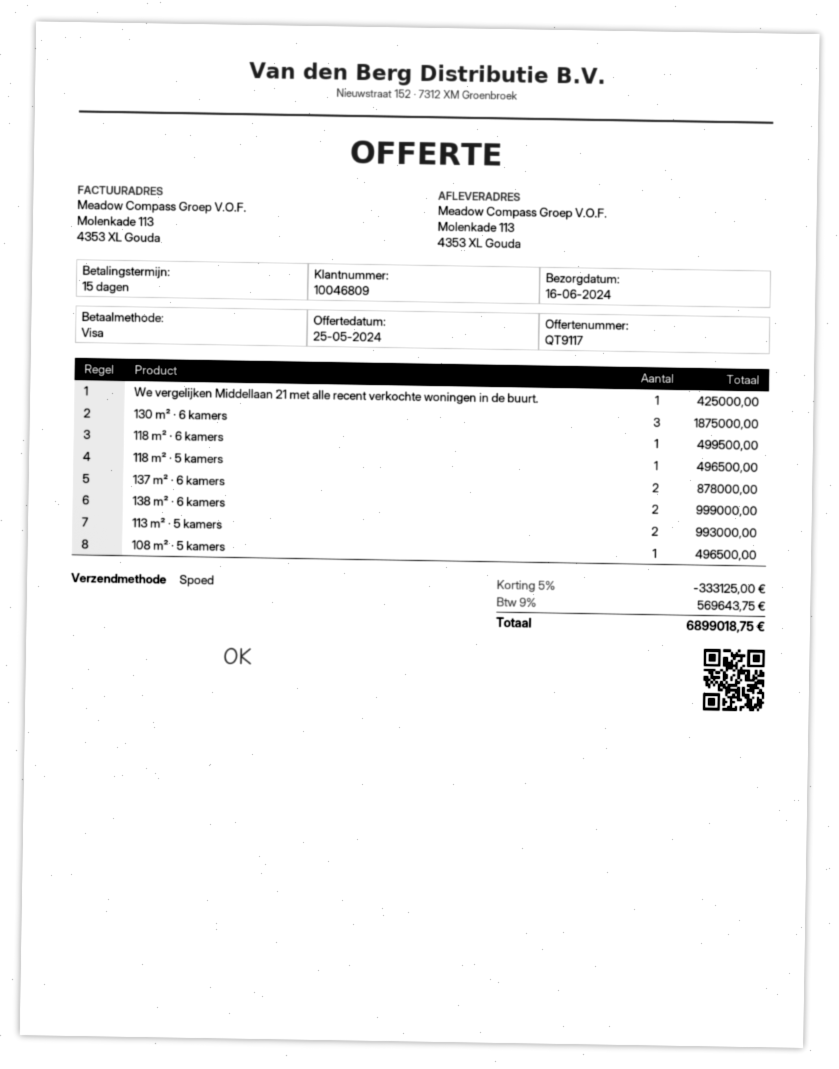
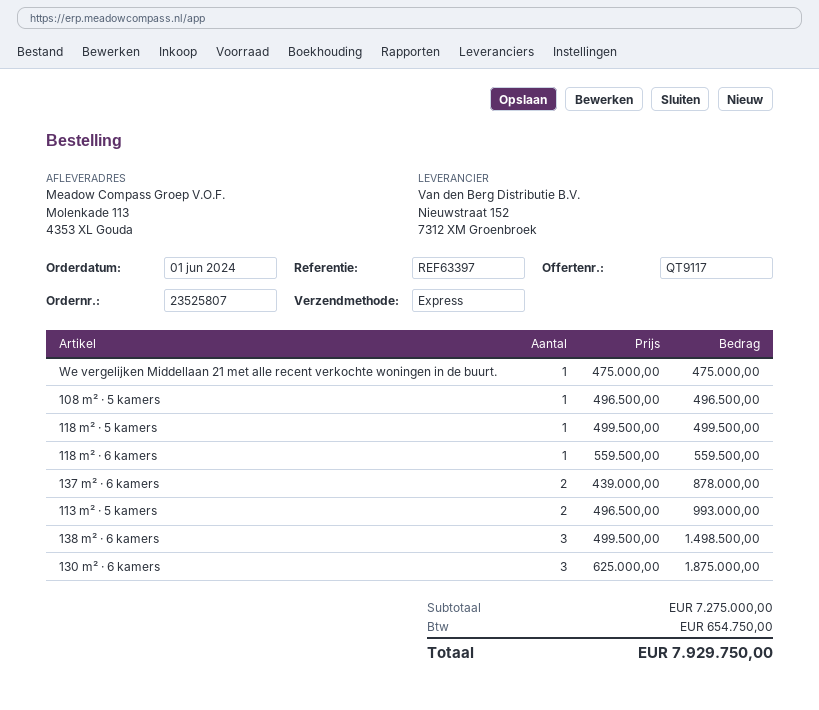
We vergelijken Middellaan 21 met alle recent verkochte woningen in de buurt.: 1 for 425000.00 -> 1 for 475000.00
118 m² · 6 kamers: 1 for 499500.00 -> 1 for 559500.00
118 m² · 5 kamers: 1 for 496500.00 -> 1 for 499500.00
138 m² · 6 kamers: 2 for 999000.00 -> 3 for 1498500.00
discount: 5% = 333125.00 -> none
tax: 569643.75 -> 654750.00
total: 6899018.75 -> 7929750.00

